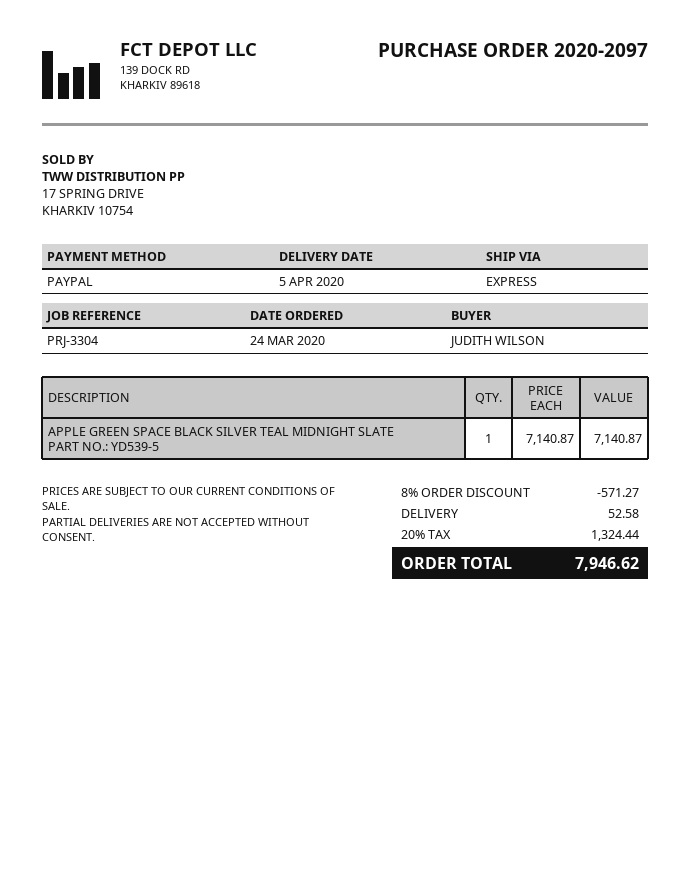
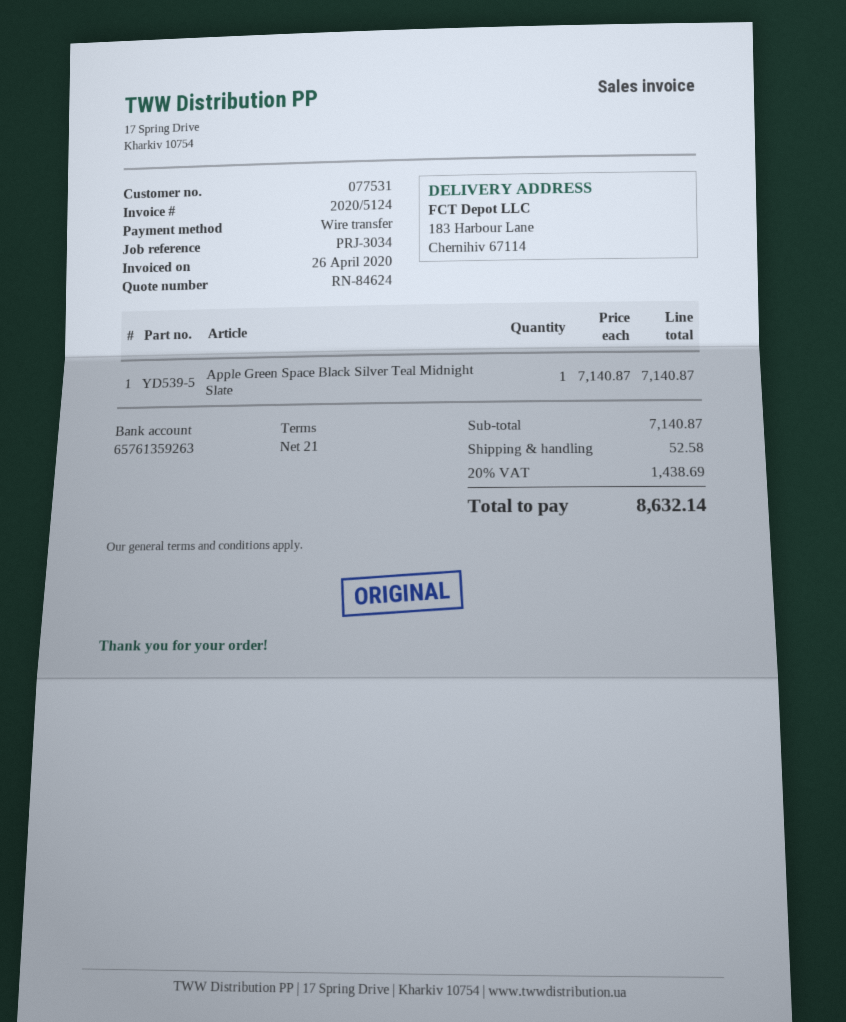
reference: PRJ-3304 -> PRJ-3034
payment method: PayPal -> bank transfer
discount: 8% = 571.27 -> none
tax: 20% = 1324.44 -> 20% = 1438.69
total: 7946.62 -> 8632.14

